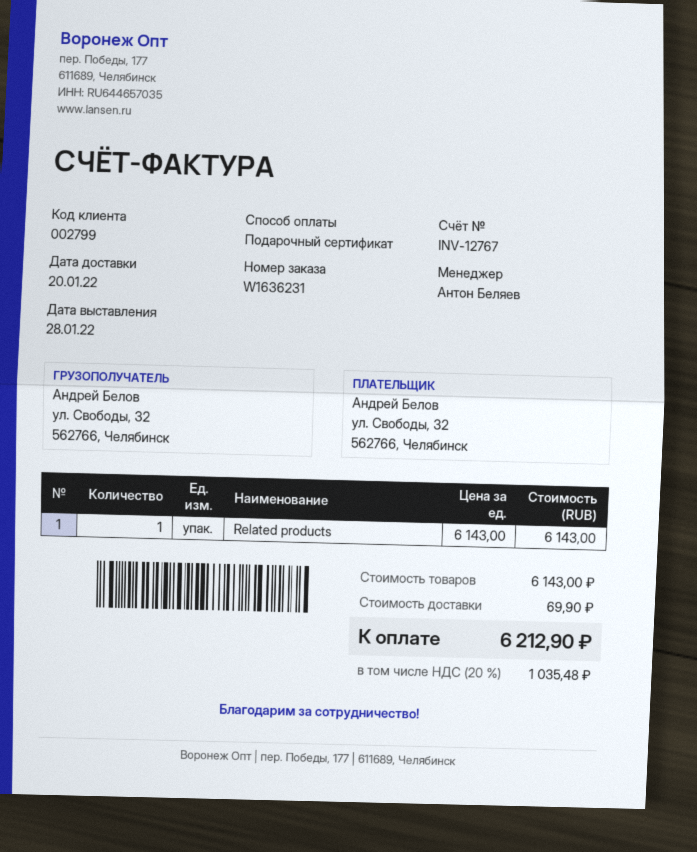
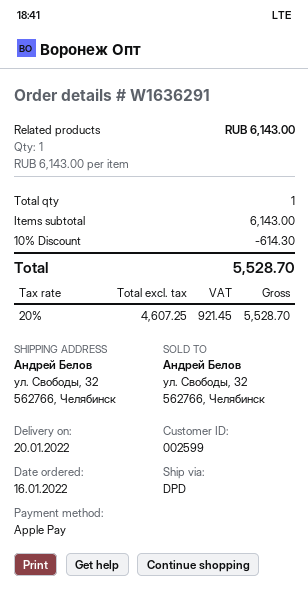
order number: W1636231 -> W1636291
customer number: 002799 -> 002599
payment method: gift card -> Apple Pay
discount: none -> 10% = 614.30
shipping: 69.90 -> none
tax: 20% = 1035.48 -> 20% = 921.45
total: 6212.90 -> 5528.70

